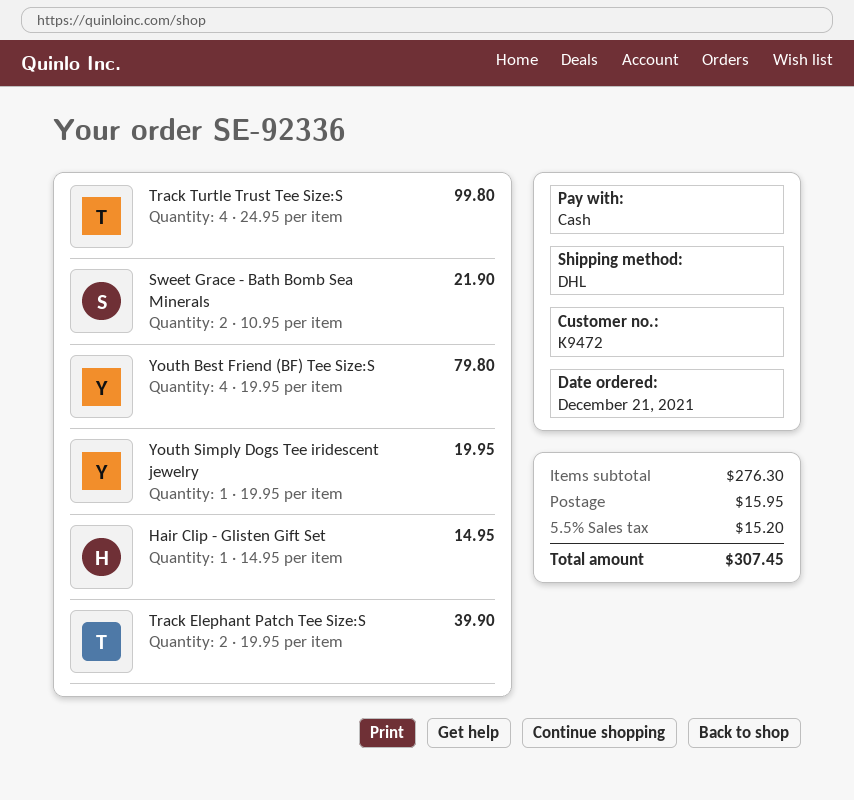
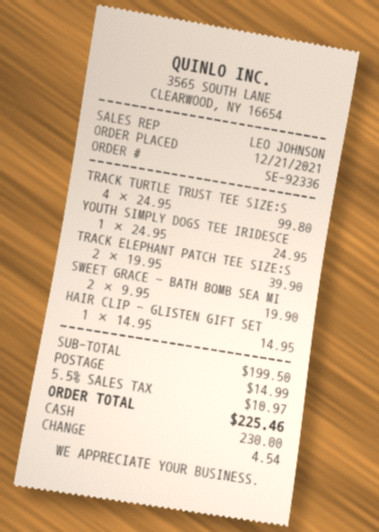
Sweet Grace - Bath Bomb Sea Minerals: 2 x 10.95 = 21.90 -> 2 x 9.95 = 19.90
Youth Best Friend (BF) Tee Size:S: 4 x 19.95 = 79.80 -> none
Youth Simply Dogs Tee iridescent jewelry: 1 x 19.95 = 19.95 -> 1 x 24.95 = 24.95
subtotal: 276.30 -> 199.50
shipping: 15.95 -> 14.99
tax: 5.5% = 15.20 -> 5.5% = 10.97
total: 307.45 -> 225.46

